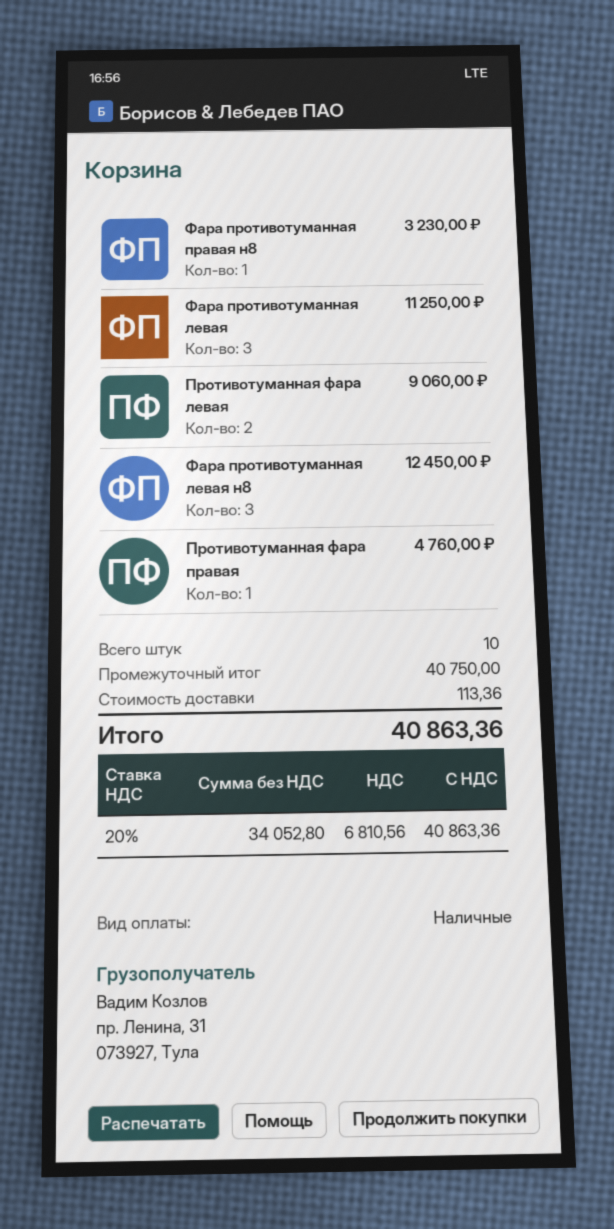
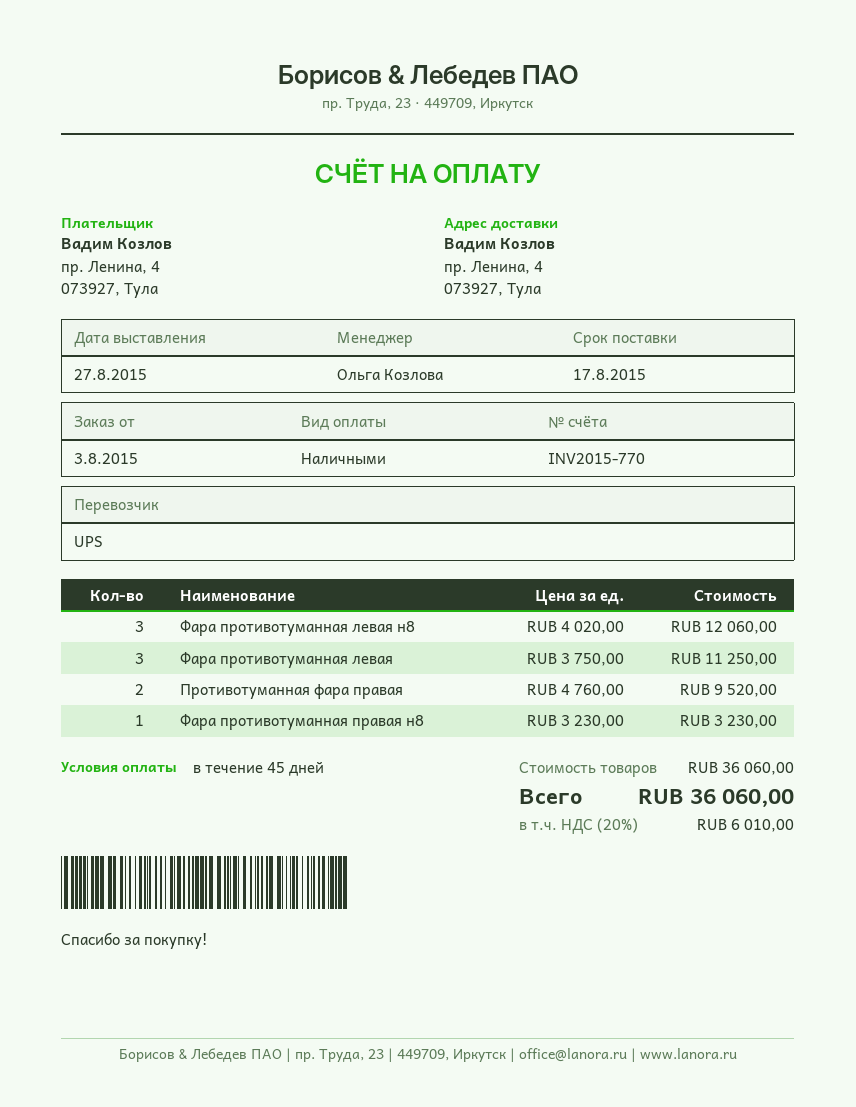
ship to: пр. Ленина, 31, 073927, Тула -> пр. Ленина, 4, 073927, Тула
Противотуманная фара левая: 2 for 9060.00 -> none
Фара противотуманная левая н8: 3 for 12450.00 -> 3 for 12060.00
Противотуманная фара правая: 1 for 4760.00 -> 2 for 9520.00
subtotal: 40750.00 -> 36060.00
shipping: 113.36 -> none
tax: 20% = 6810.56 -> 20% = 6010.00
total: 40863.36 -> 36060.00

